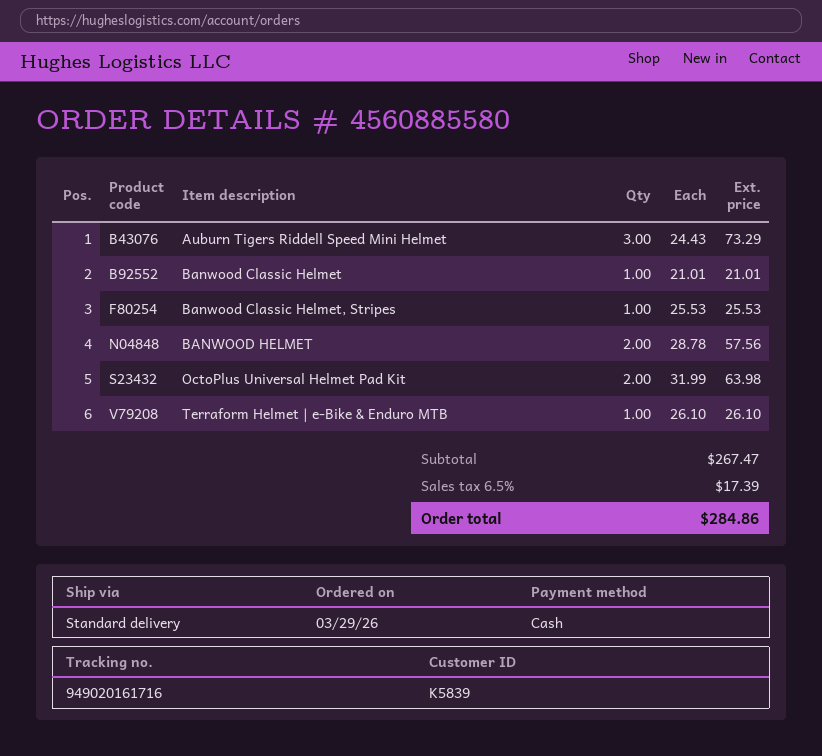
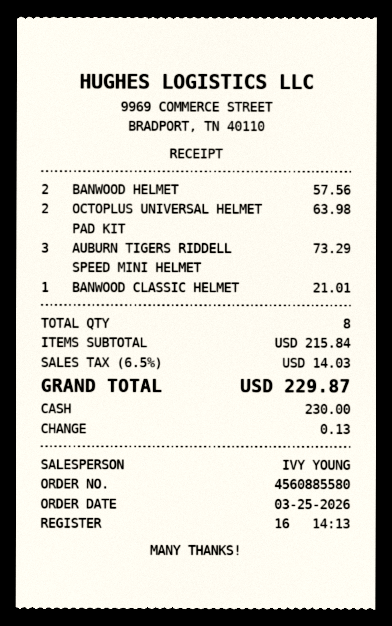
order date: 2026-03-29 -> 2026-03-25
Banwood Classic Helmet, Stripes: 1 for 25.53 -> none
Terraform Helmet | e-Bike & Enduro MTB: 1 for 26.10 -> none
subtotal: 267.47 -> 215.84
tax: 6.5% = 17.39 -> 6.5% = 14.03
total: 284.86 -> 229.87

